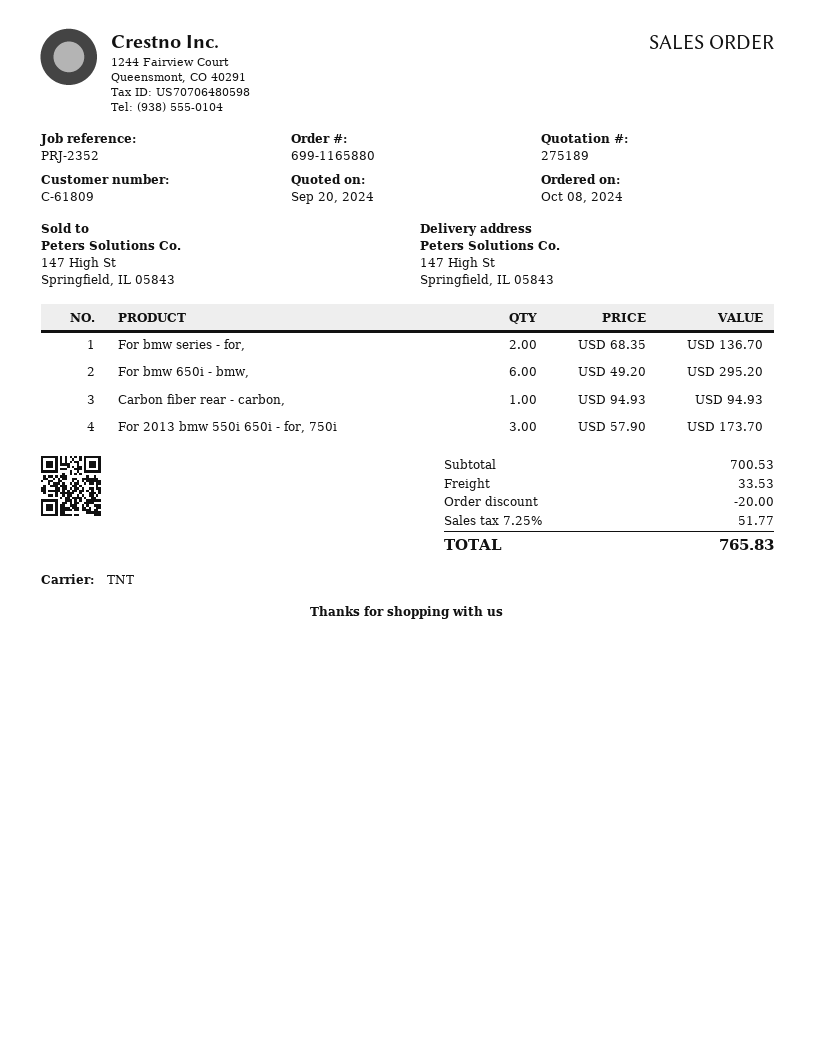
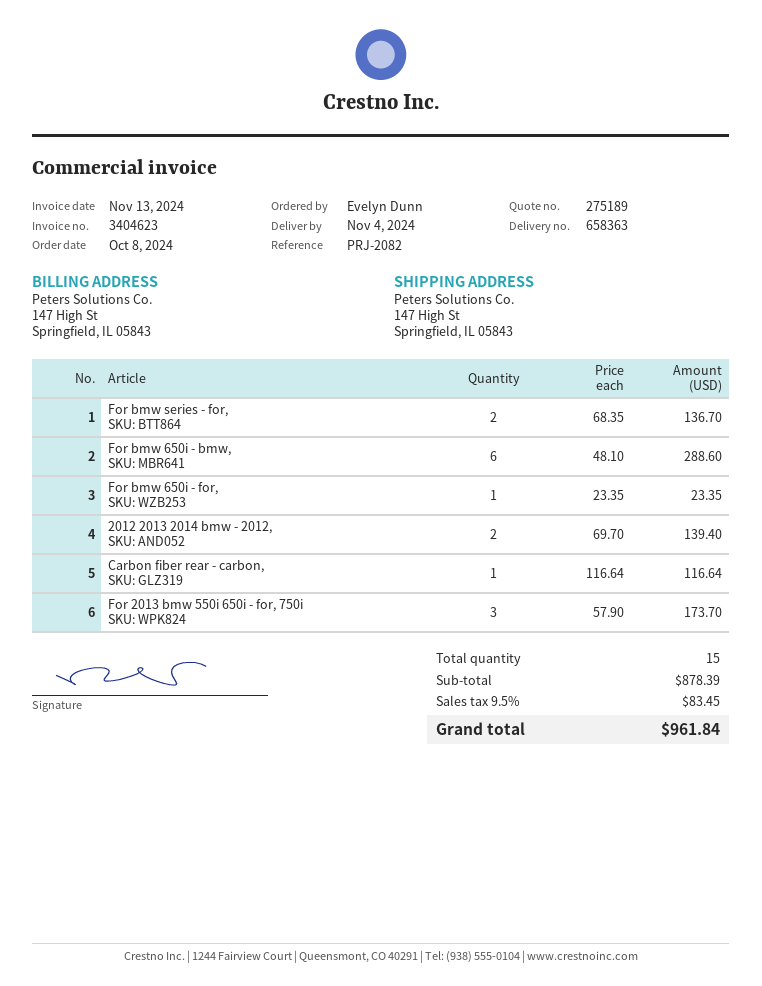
reference: PRJ-2352 -> PRJ-2082
For bmw 650i - bmw,: 6 x 49.20 = 295.20 -> 6 x 48.10 = 288.60
Carbon fiber rear - carbon,: 1 x 94.93 = 94.93 -> 1 x 116.64 = 116.64
For bmw 650i - for,: none -> 1 x 23.35 = 23.35
2012 2013 2014 bmw - 2012,: none -> 2 x 69.70 = 139.40
subtotal: 700.53 -> 878.39
discount: 20.00 -> none
shipping: 33.53 -> none
tax: 7.25% = 51.77 -> 9.5% = 83.45
total: 765.83 -> 961.84

